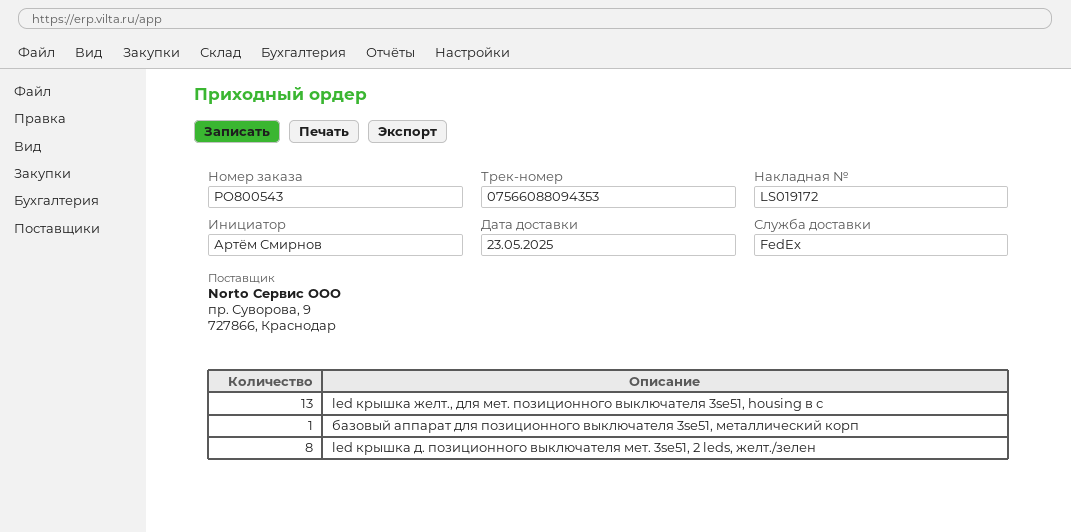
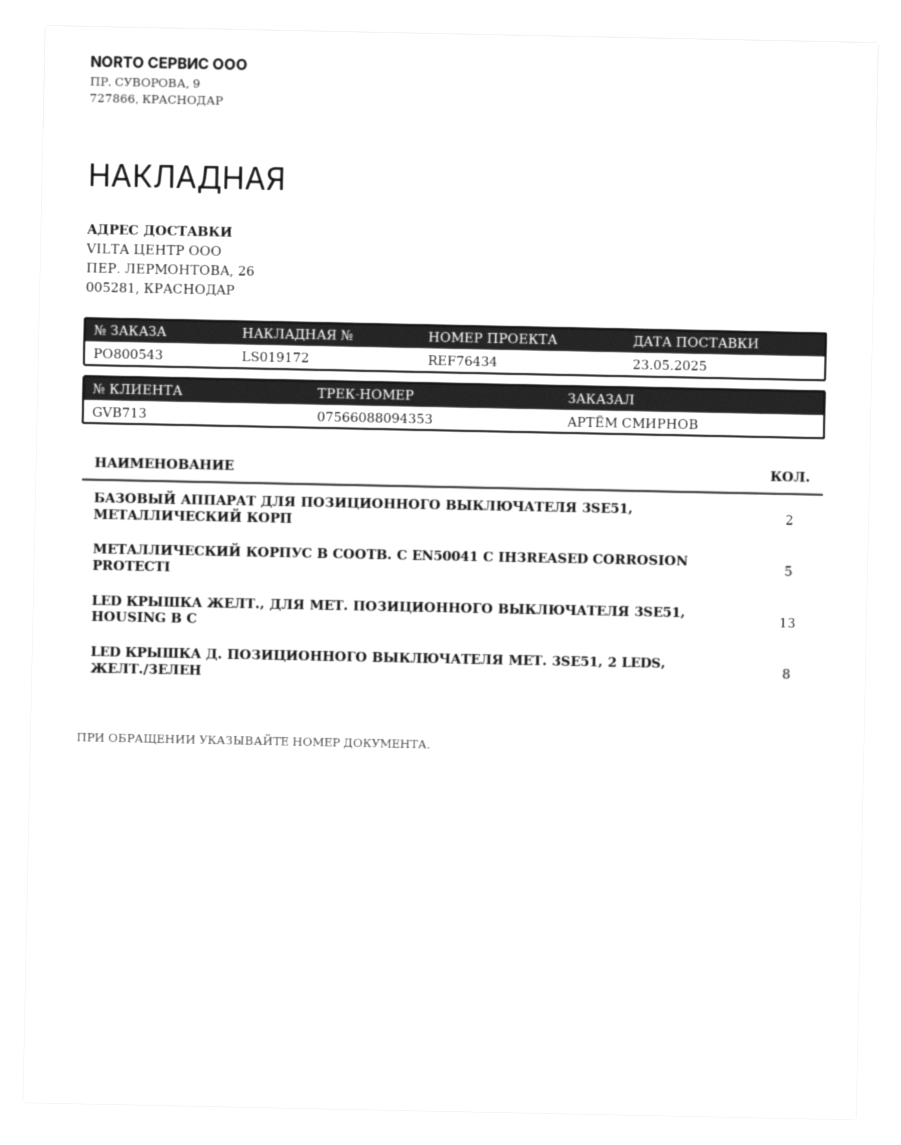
базовый аппарат для позиционного выключателя 3se51, металлический корп: 1 -> 2
МЕТАЛЛИЧЕСКИЙ КОРПУС В СООТВ. С EN50041 C IНЗREASED CORROSION PROTECTI: none -> 5

